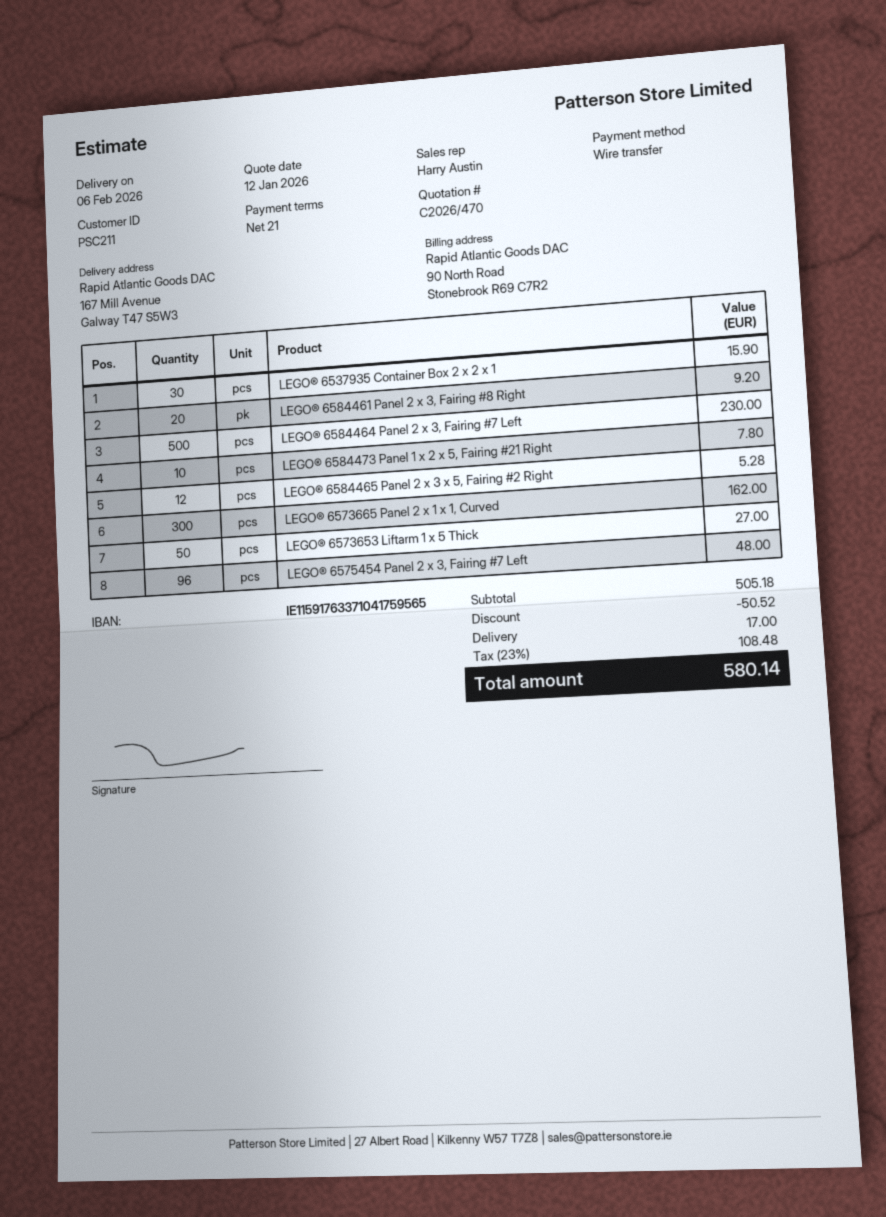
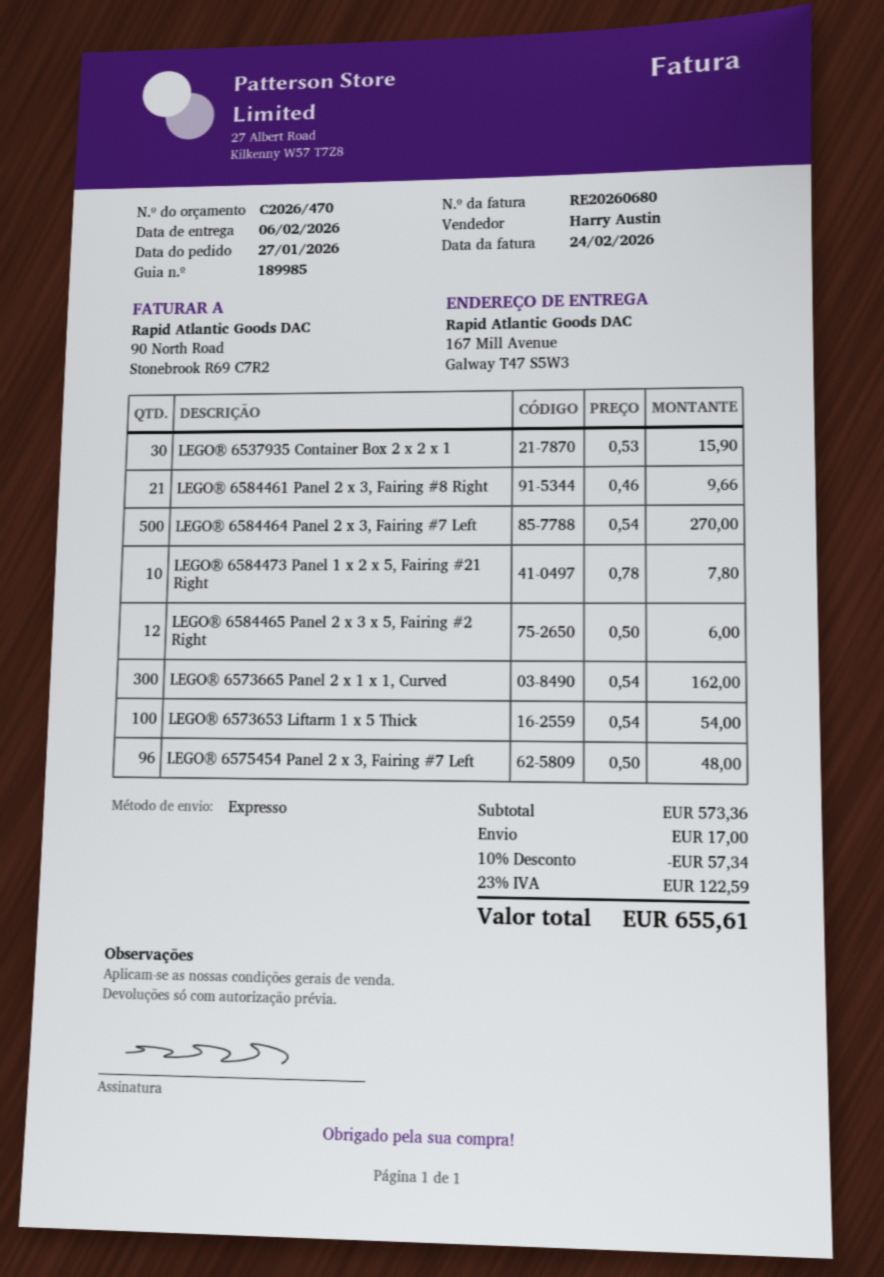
LEGO® 6584461 Panel 2 x 3, Fairing #8 Right: 20 for 9.20 -> 21 for 9.66
LEGO® 6584464 Panel 2 x 3, Fairing #7 Left: 500 for 230.00 -> 500 for 270.00
LEGO® 6584465 Panel 2 x 3 x 5, Fairing #2 Right: 12 for 5.28 -> 12 for 6.00
LEGO® 6573653 Liftarm 1 x 5 Thick: 50 for 27.00 -> 100 for 54.00
subtotal: 505.18 -> 573.36
discount: 50.52 -> 57.34
tax: 23% = 108.48 -> 23% = 122.59
total: 580.14 -> 655.61

